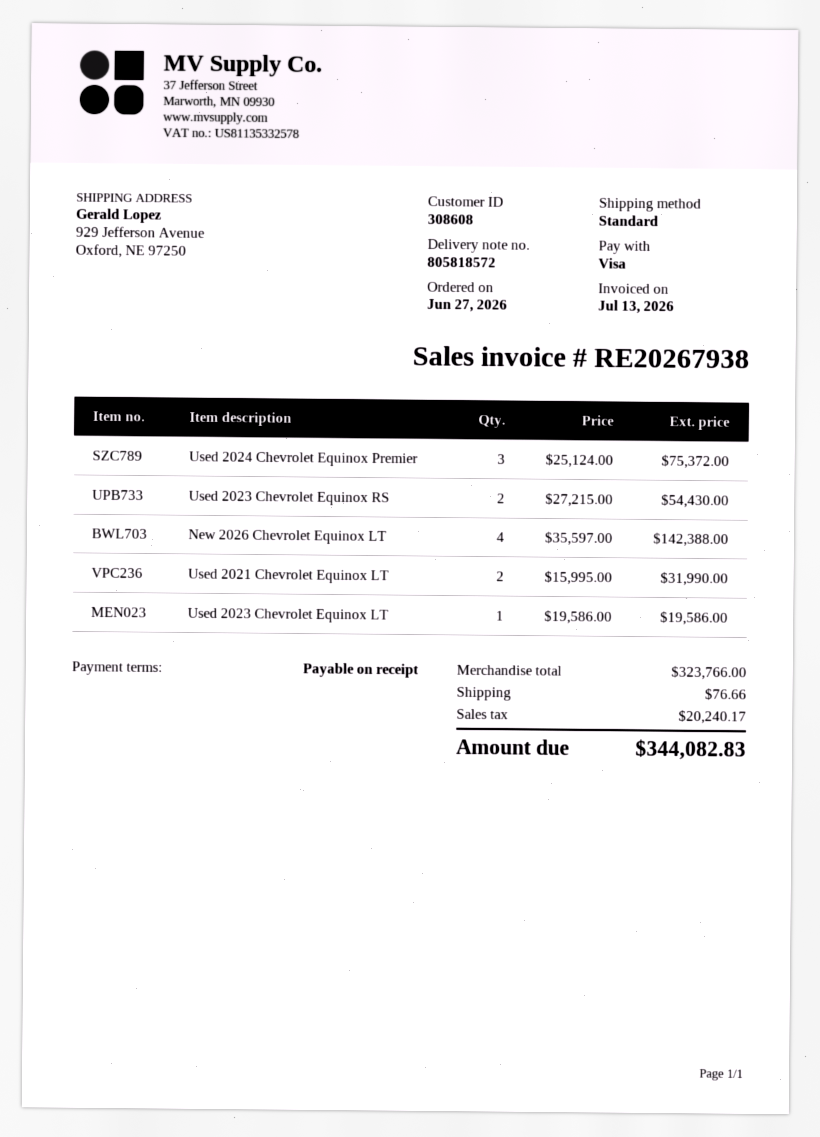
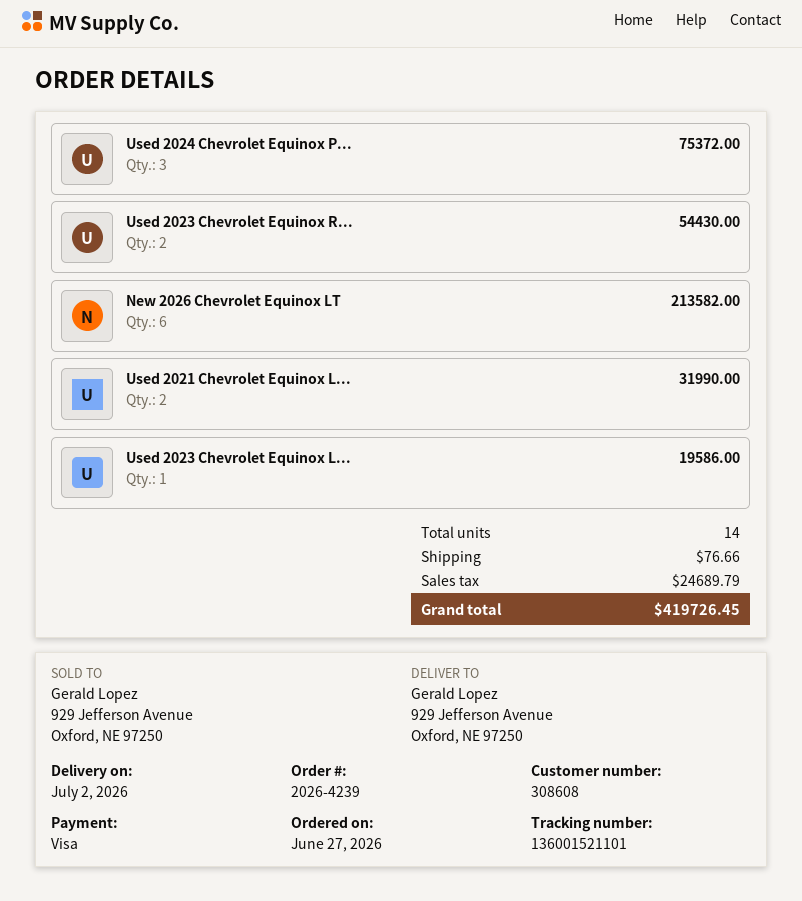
New 2026 Chevrolet Equinox LT: 4 for 142388.00 -> 6 for 213582.00
tax: 20240.17 -> 24689.79
total: 344082.83 -> 419726.45

